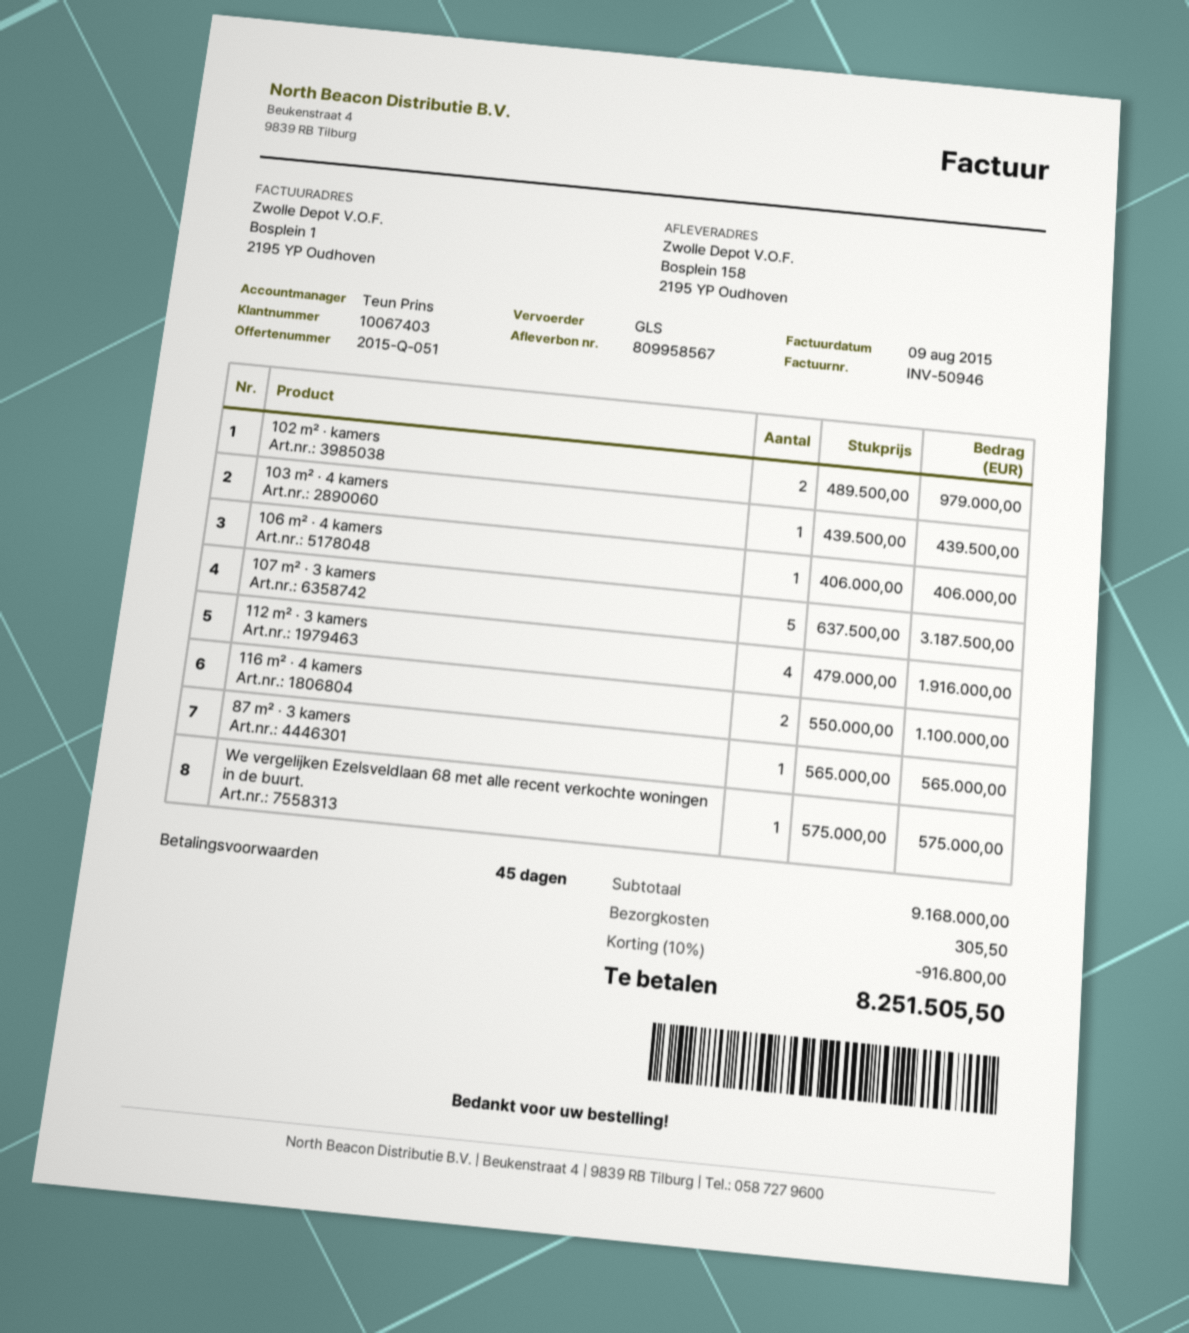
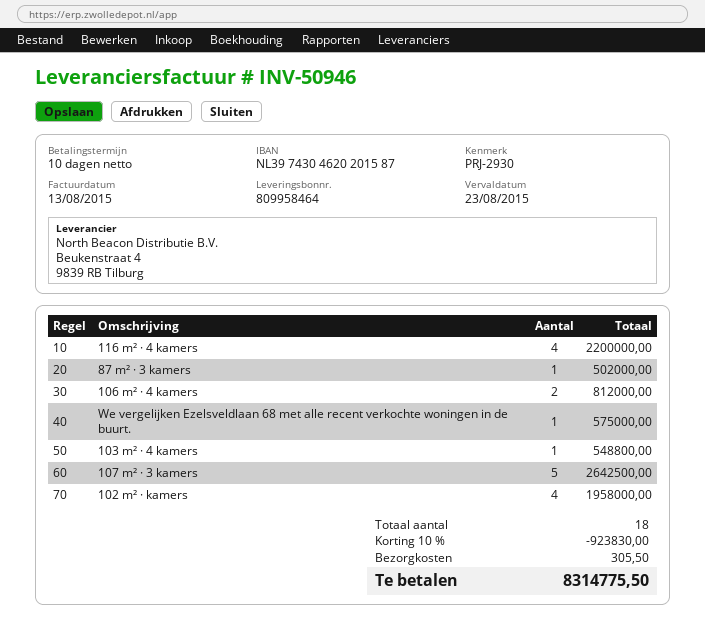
delivery note number: 809958567 -> 809958464
invoice date: 2015-08-09 -> 2015-08-13
payment terms: 45 days -> 10 days
102 m² · kamers: 2 for 979000.00 -> 4 for 1958000.00
103 m² · 4 kamers: 1 for 439500.00 -> 1 for 548800.00
106 m² · 4 kamers: 1 for 406000.00 -> 2 for 812000.00
107 m² · 3 kamers: 5 for 3187500.00 -> 5 for 2642500.00
112 m² · 3 kamers: 4 for 1916000.00 -> none
116 m² · 4 kamers: 2 for 1100000.00 -> 4 for 2200000.00
87 m² · 3 kamers: 1 for 565000.00 -> 1 for 502000.00
discount: 10% = 916800.00 -> 10% = 923830.00
total: 8251505.50 -> 8314775.50

